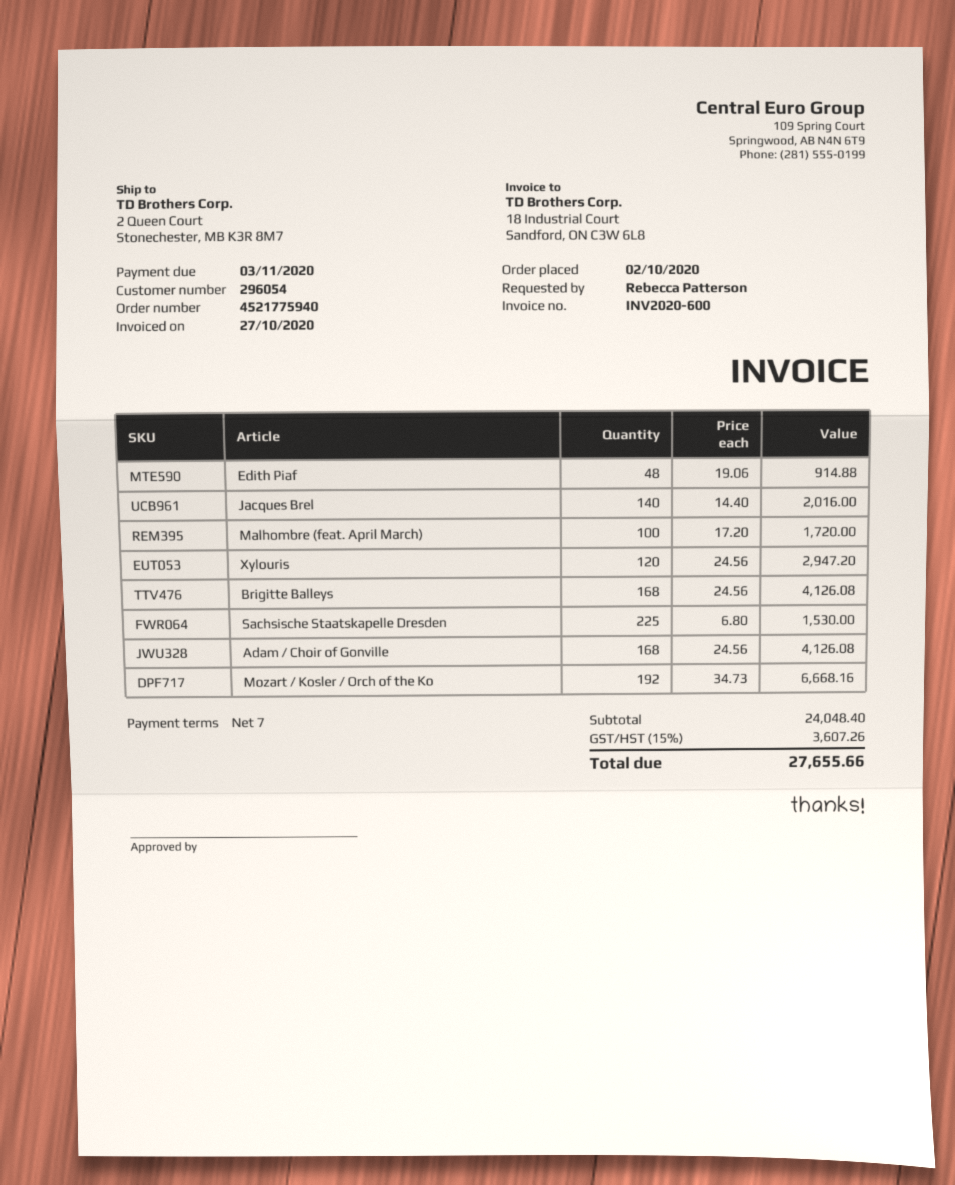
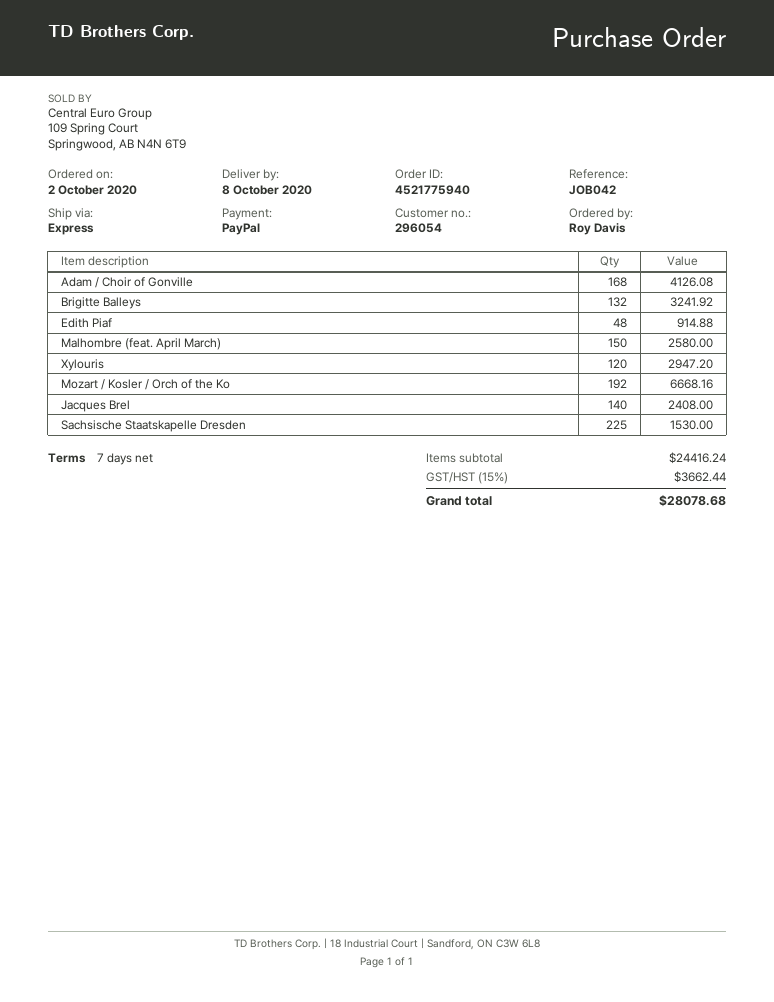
ordered by: Rebecca Patterson -> Roy Davis
Jacques Brel: 140 for 2016.00 -> 140 for 2408.00
Malhombre (feat. April March): 100 for 1720.00 -> 150 for 2580.00
Brigitte Balleys: 168 for 4126.08 -> 132 for 3241.92
subtotal: 24048.40 -> 24416.24
tax: 15% = 3607.26 -> 15% = 3662.44
total: 27655.66 -> 28078.68

